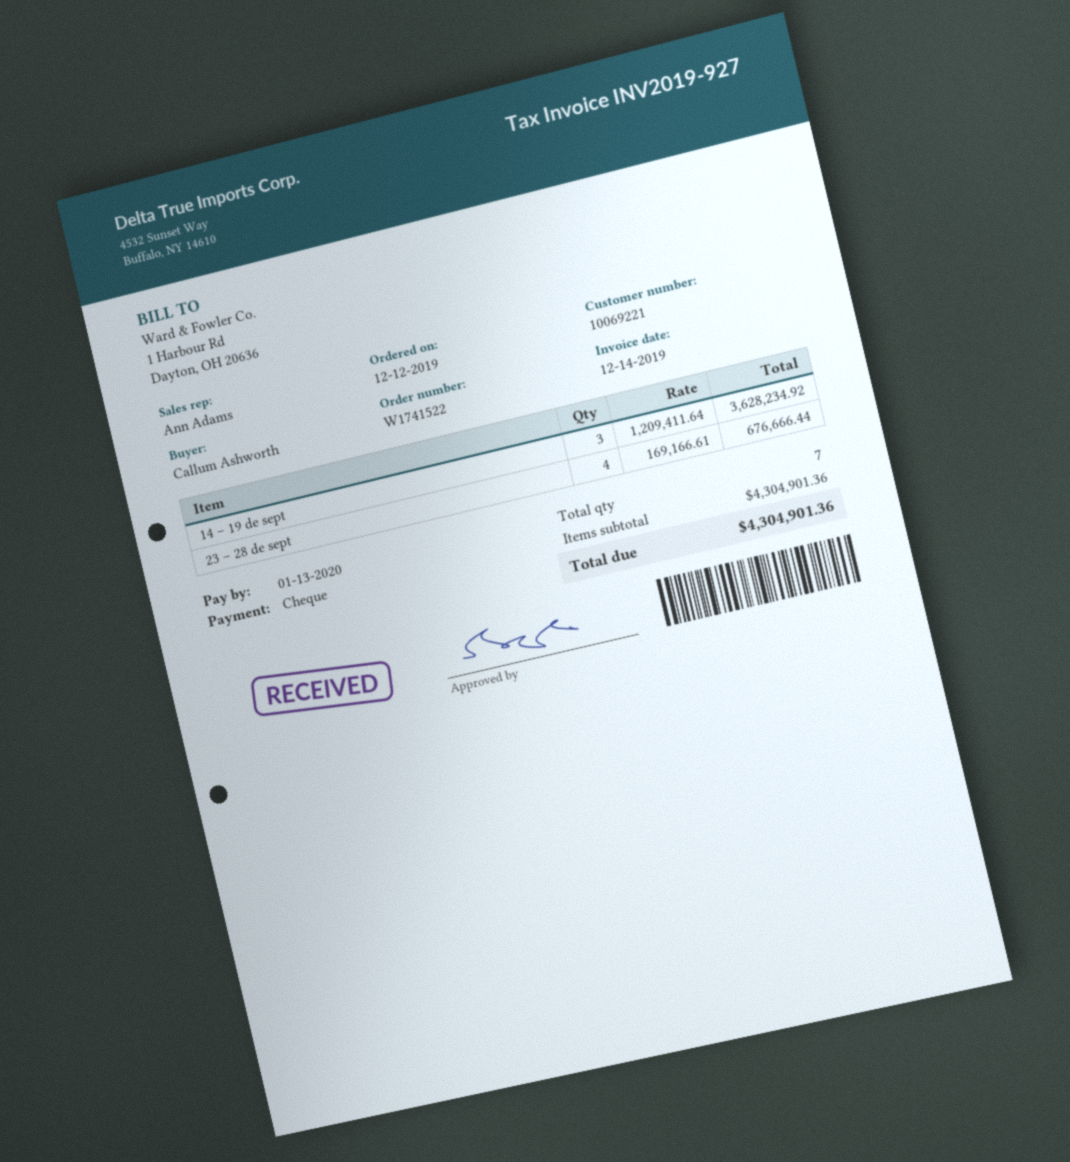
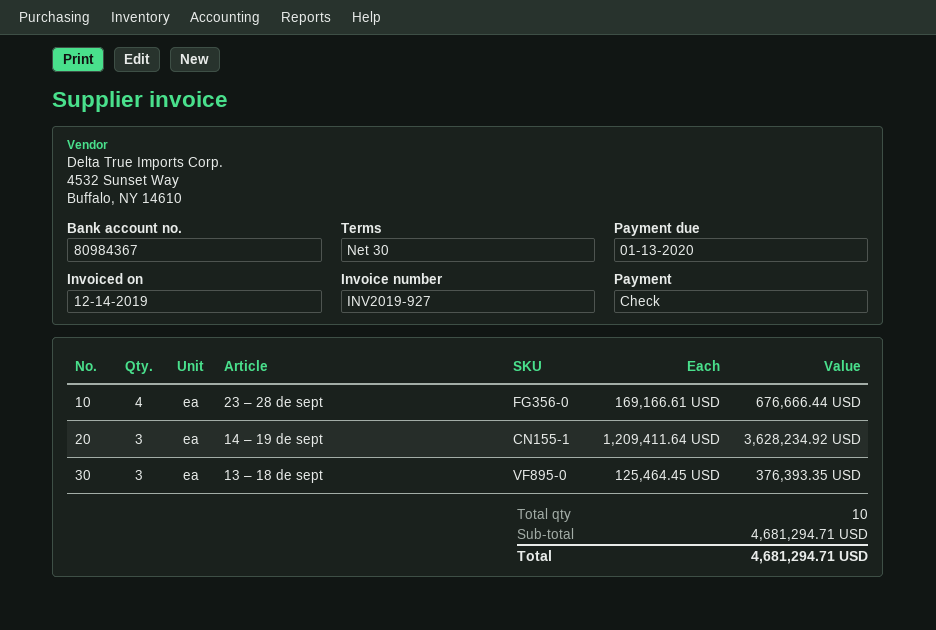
13 – 18 de sept: none -> 3 x 125464.45 = 376393.35
total quantity: 7 -> 10
subtotal: 4304901.36 -> 4681294.71
total: 4304901.36 -> 4681294.71

